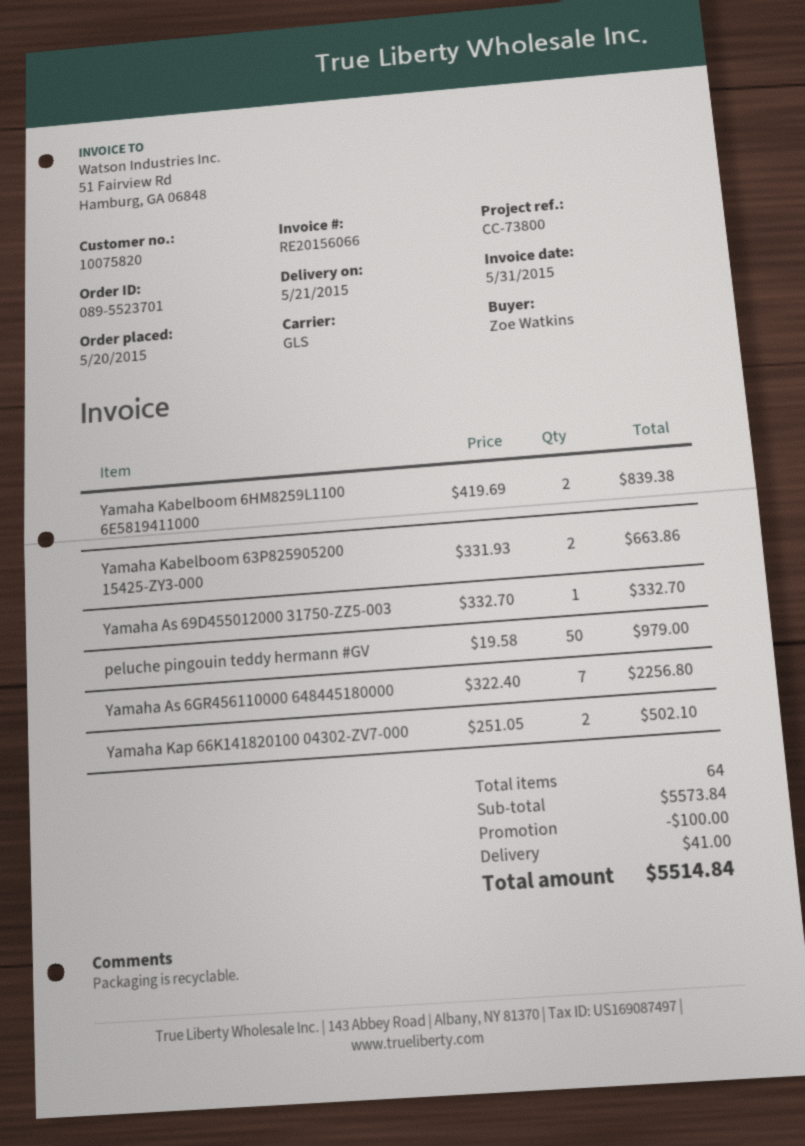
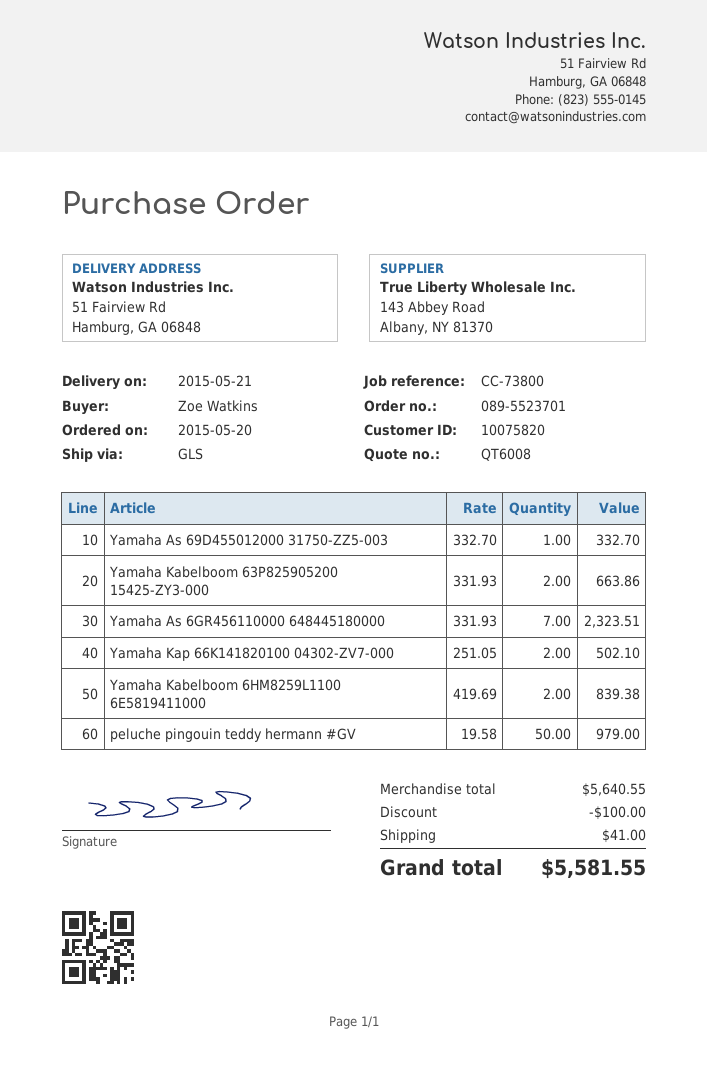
Yamaha As 6GR456110000 648445180000: 7 x 322.40 = 2256.80 -> 7 x 331.93 = 2323.51
subtotal: 5573.84 -> 5640.55
total: 5514.84 -> 5581.55

